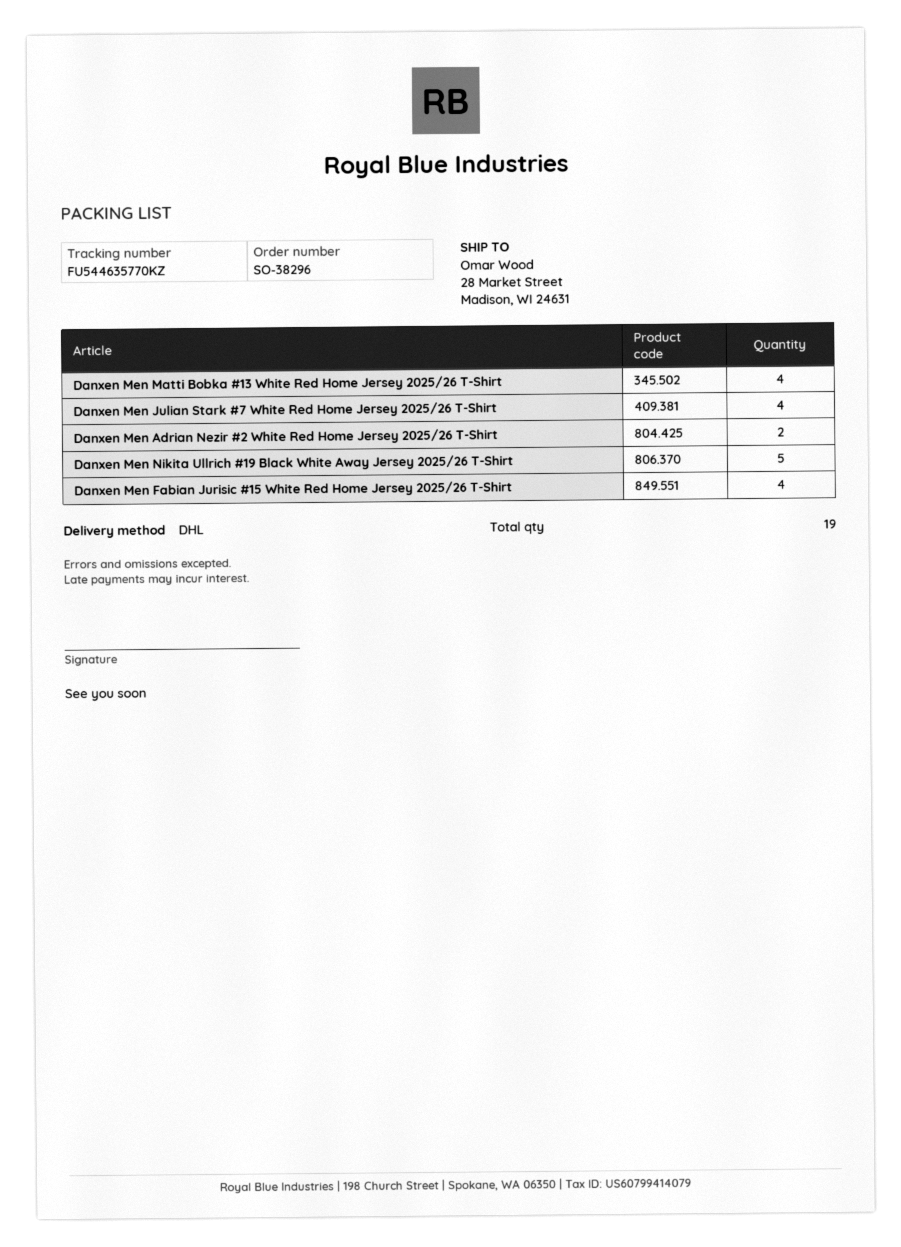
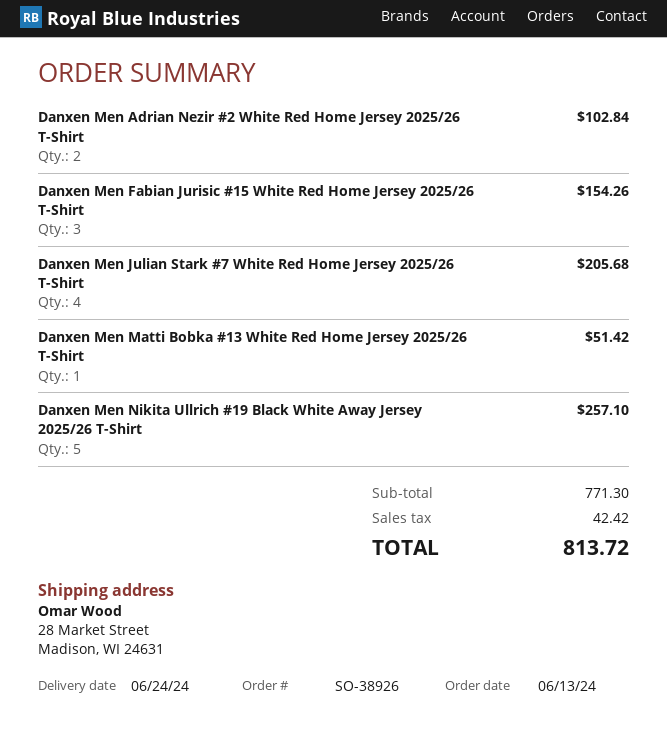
order number: SO-38296 -> SO-38926
Danxen Men Matti Bobka #13 White Red Home Jersey 2025/26 T-Shirt: 4 -> 1
Danxen Men Fabian Jurisic #15 White Red Home Jersey 2025/26 T-Shirt: 4 -> 3

